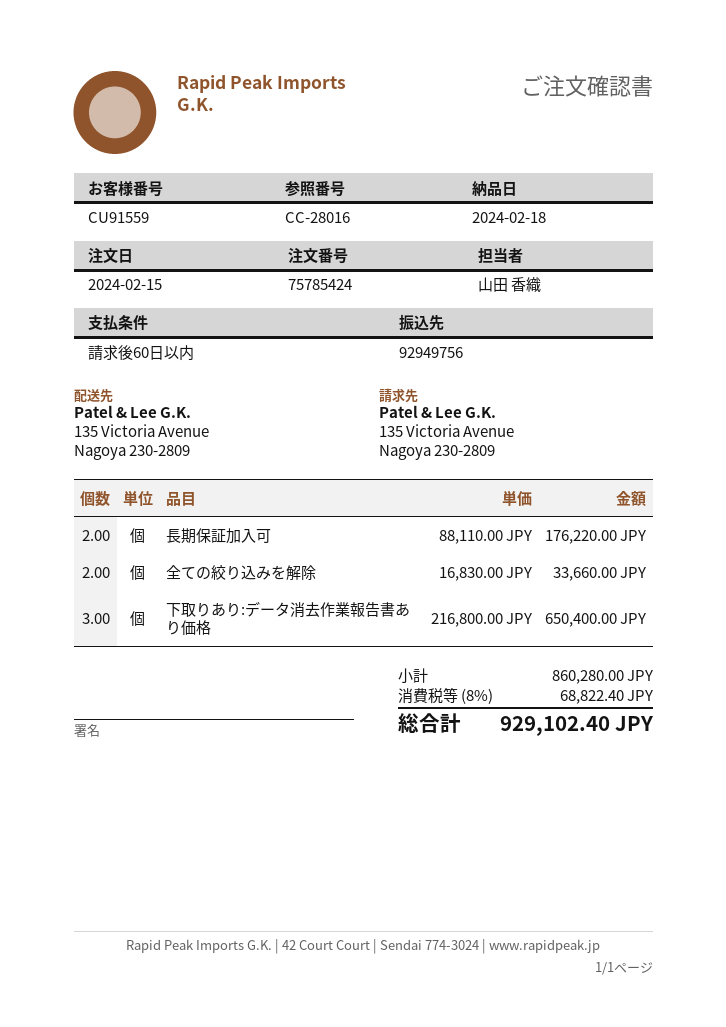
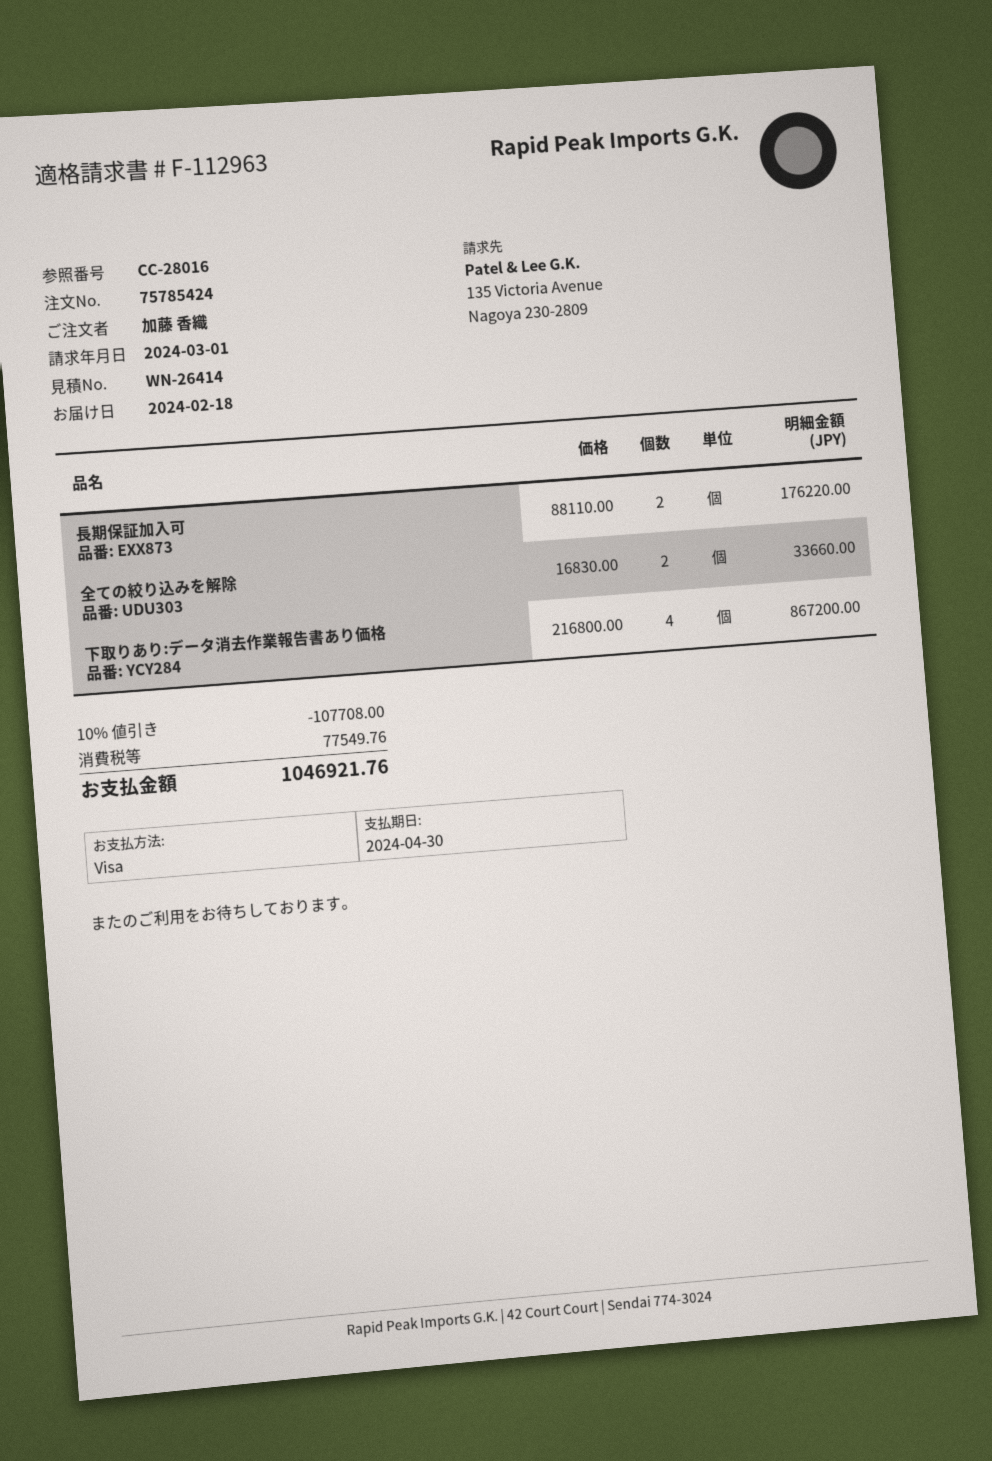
下取りあり:データ消去作業報告書あり価格: 3 x 216800.00 = 650400.00 -> 4 x 216800.00 = 867200.00
discount: none -> 10% = 107708.00
tax: 68822.40 -> 77549.76
total: 929102.40 -> 1046921.76

